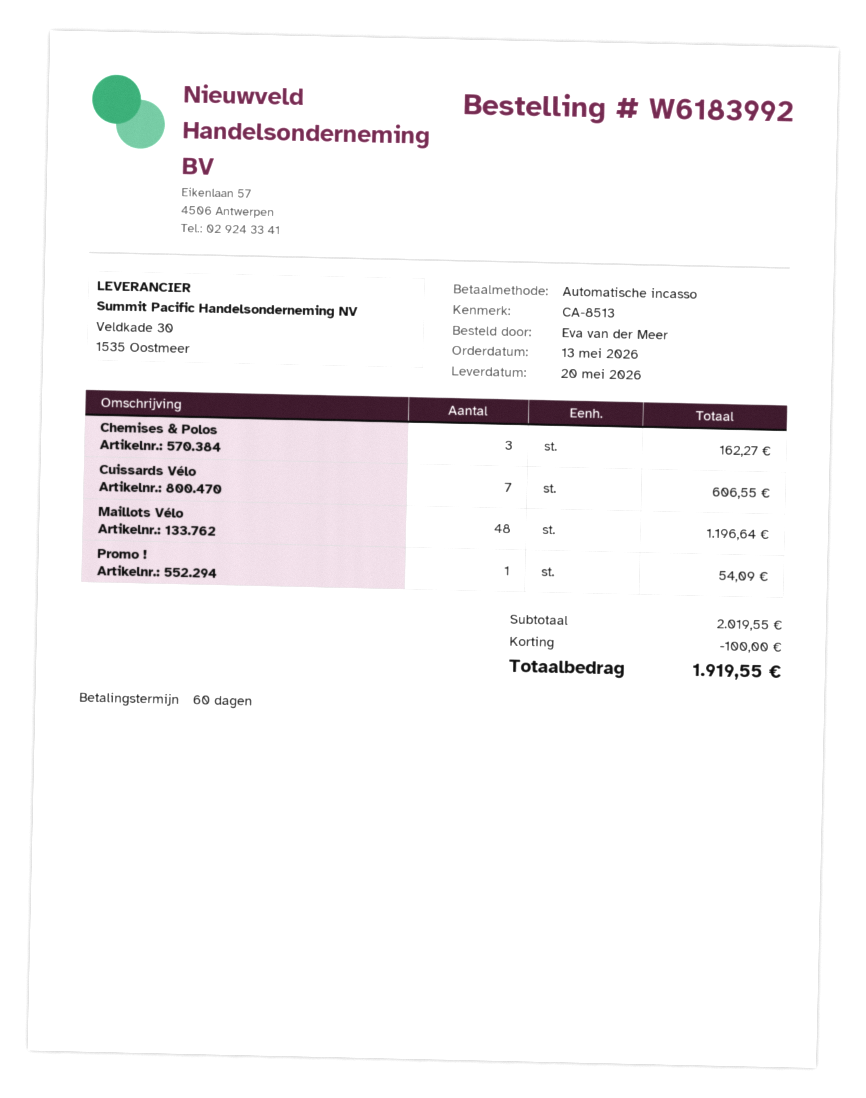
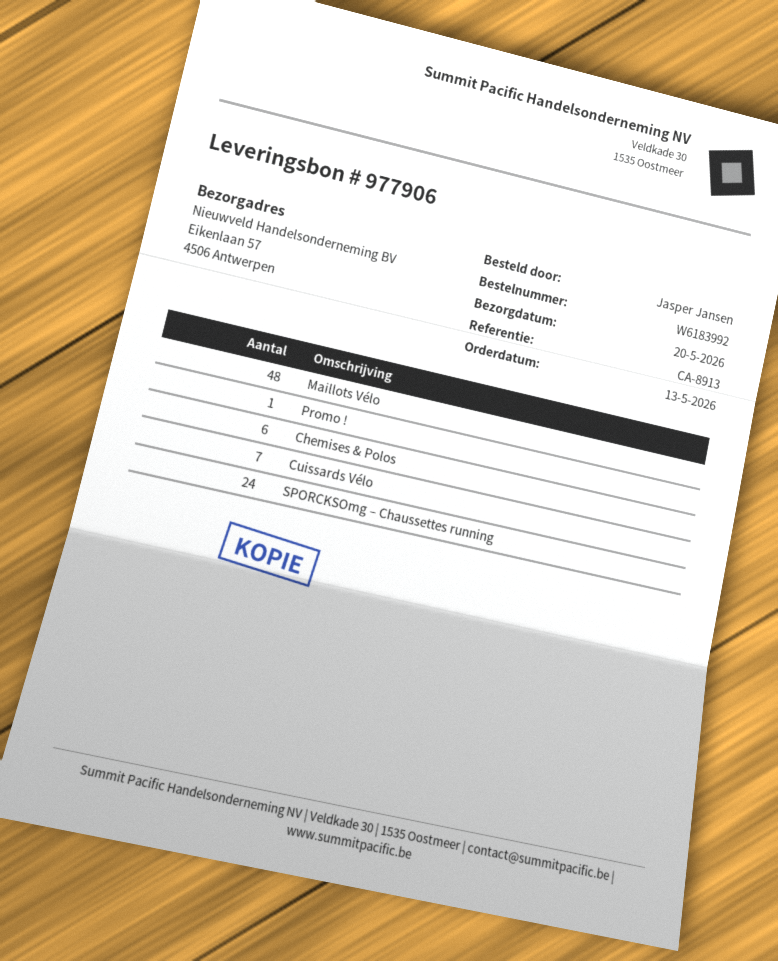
reference: CA-8513 -> CA-8913
ordered by: Eva van der Meer -> Jasper Jansen
Chemises & Polos: 3 -> 6
SPORCKSOmg – Chaussettes running: none -> 24

